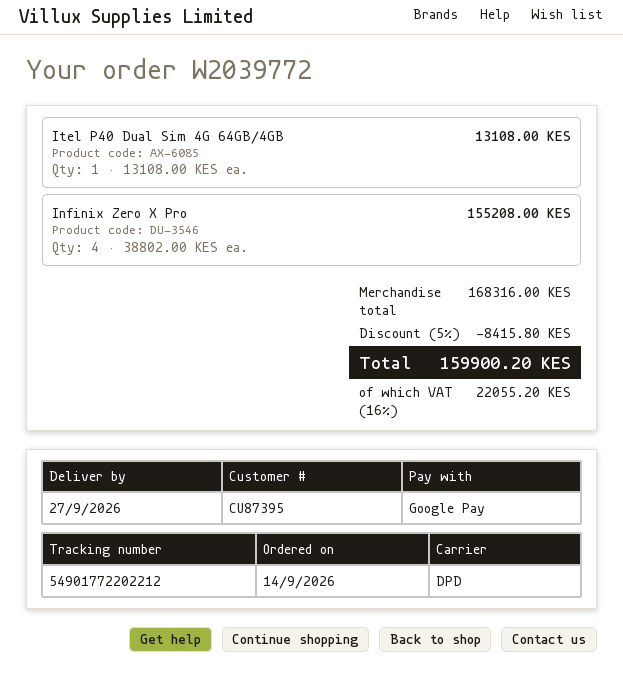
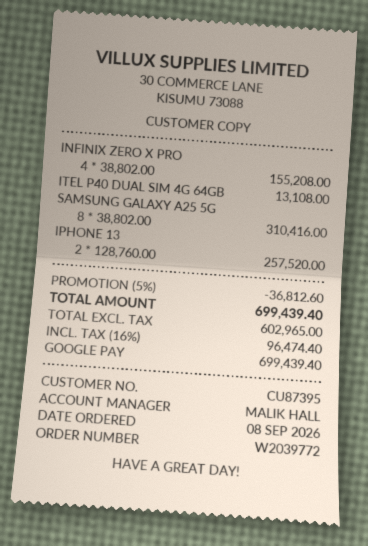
order date: 2026-09-14 -> 2026-09-08
SAMSUNG GALAXY A25 5G: none -> 8 x 38802.00 = 310416.00
IPHONE 13: none -> 2 x 128760.00 = 257520.00
discount: 5% = 8415.80 -> 5% = 36812.60
tax: 16% = 22055.20 -> 16% = 96474.40
total: 159900.20 -> 699439.40

